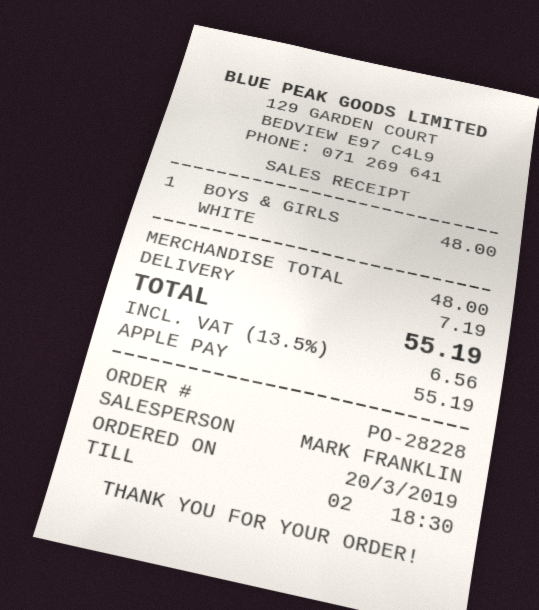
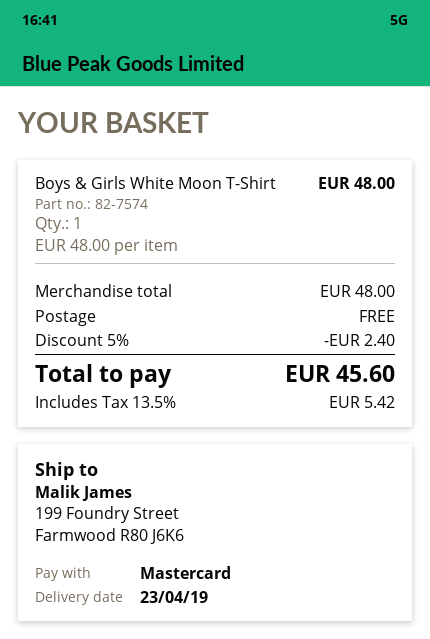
payment method: Apple Pay -> Mastercard
discount: none -> 5% = 2.40
shipping: 7.19 -> 0.00
tax: 13.5% = 6.56 -> 13.5% = 5.42
total: 55.19 -> 45.60

